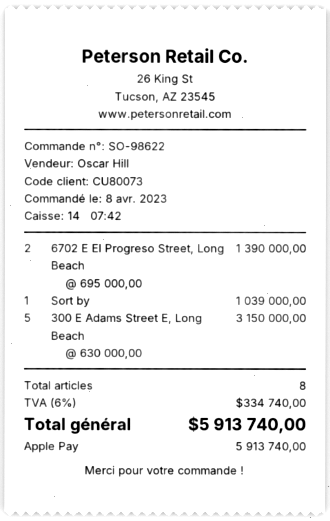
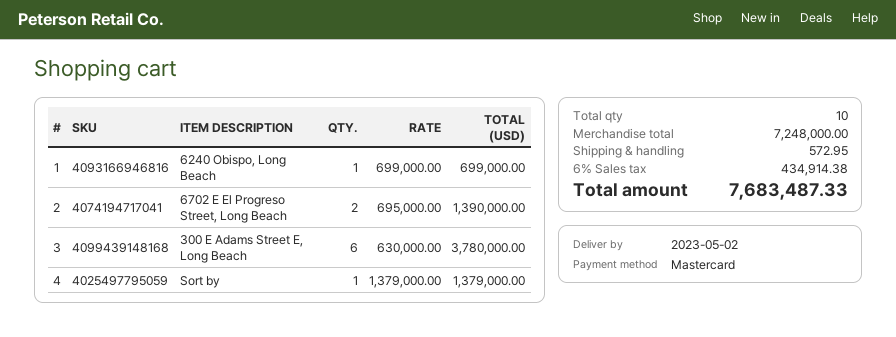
payment method: Apple Pay -> Mastercard
Sort by: 1 x 1039000.00 = 1039000.00 -> 1 x 1379000.00 = 1379000.00
300 E Adams Street E, Long Beach: 5 x 630000.00 = 3150000.00 -> 6 x 630000.00 = 3780000.00
6240 Obispo, Long Beach: none -> 1 x 699000.00 = 699000.00
total quantity: 8 -> 10
shipping: none -> 572.95
tax: 6% = 334740.00 -> 6% = 434914.38
total: 5913740.00 -> 7683487.33

